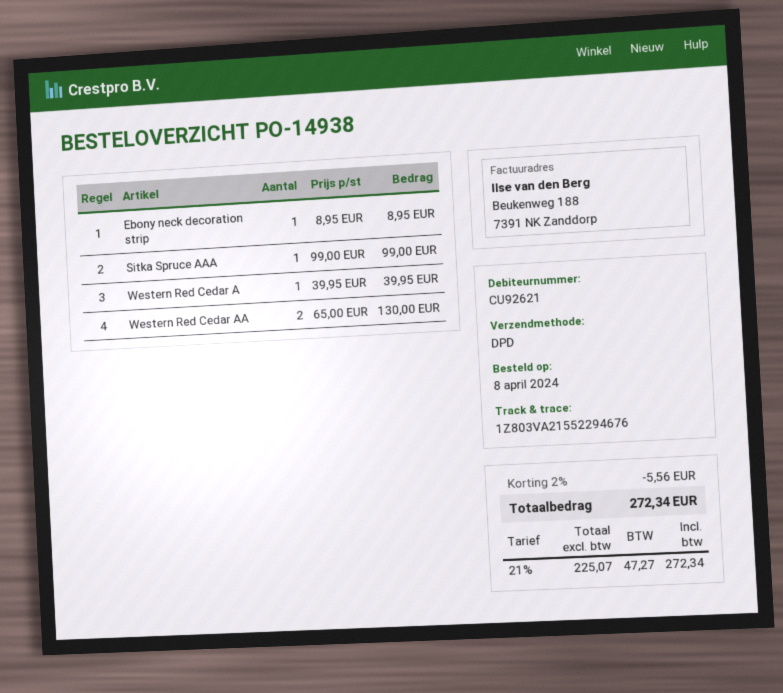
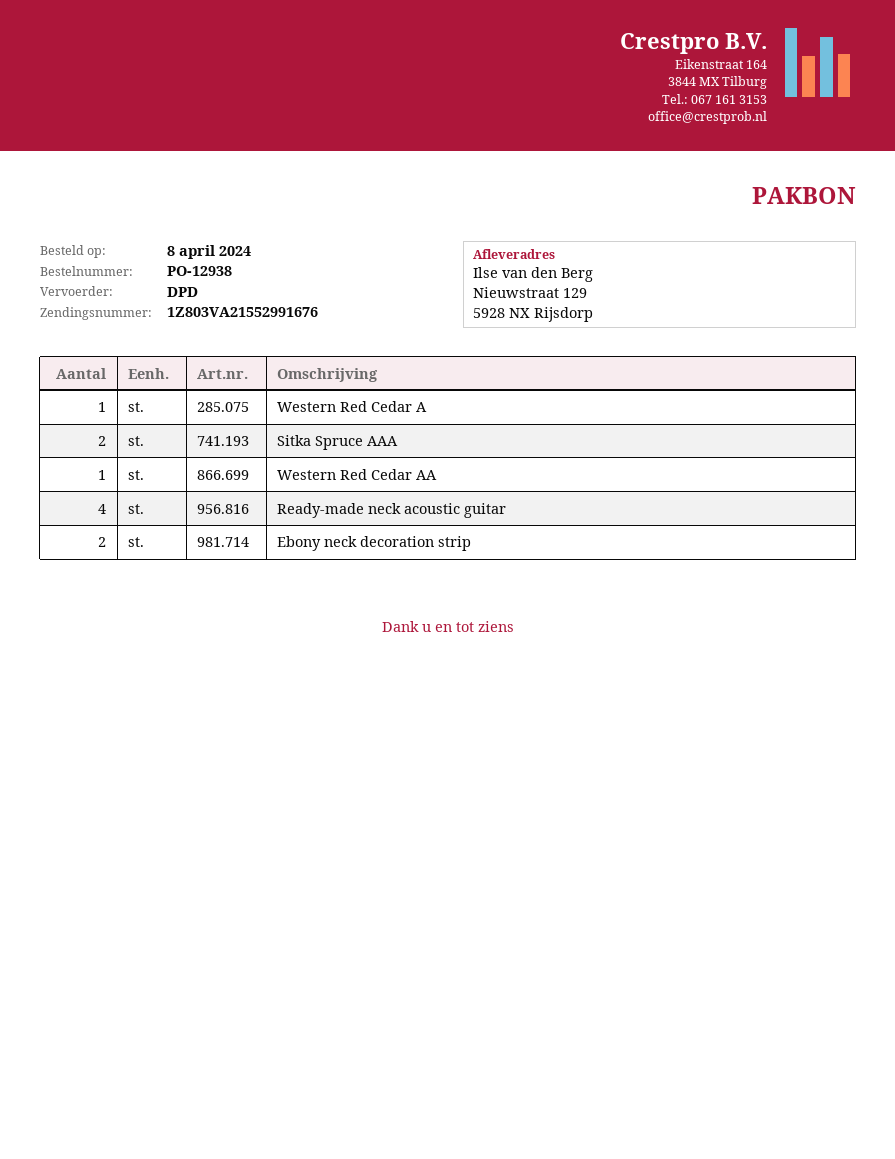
order number: PO-14938 -> PO-12938
tracking number: 1Z803VA21552294676 -> 1Z803VA21552991676
Ebony neck decoration strip: 1 -> 2
Sitka Spruce AAA: 1 -> 2
Western Red Cedar AA: 2 -> 1
Ready-made neck acoustic guitar: none -> 4

